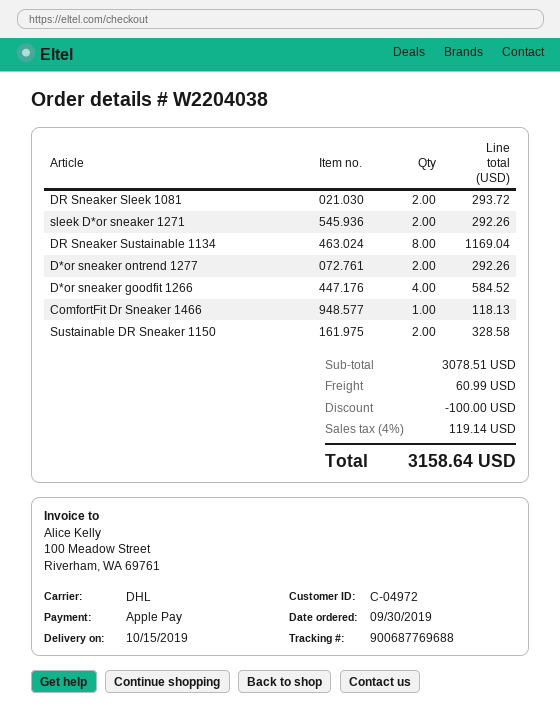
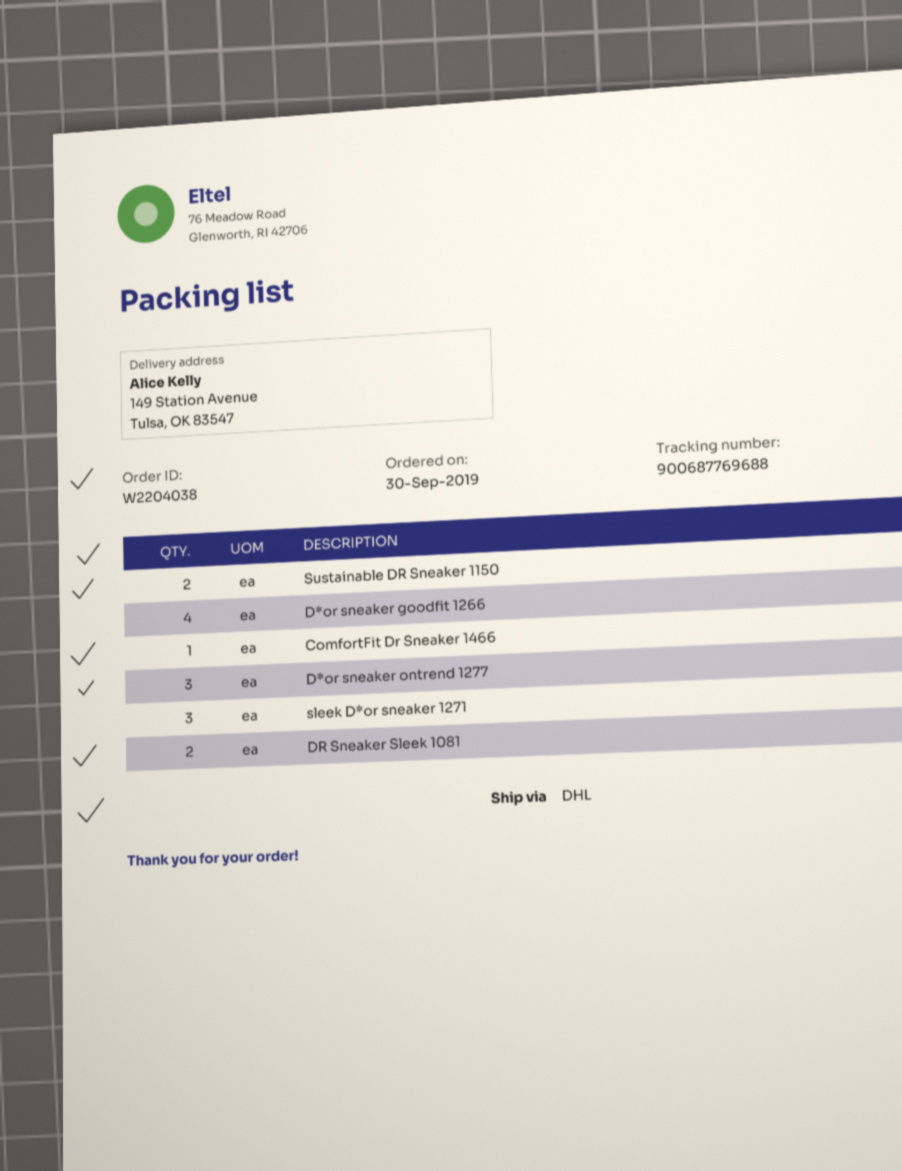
sleek D*or sneaker 1271: 2 -> 3
DR Sneaker Sustainable 1134: 8 -> none
D*or sneaker ontrend 1277: 2 -> 3

